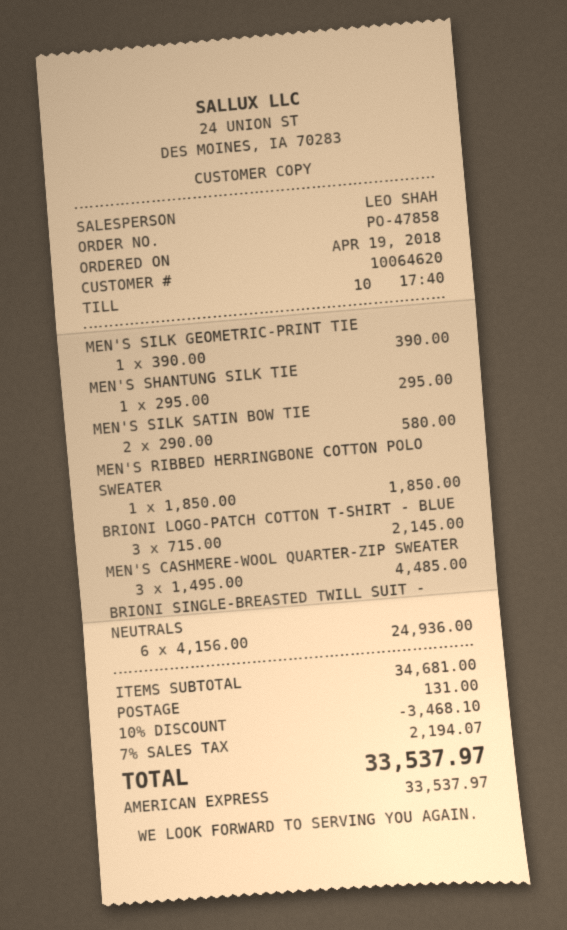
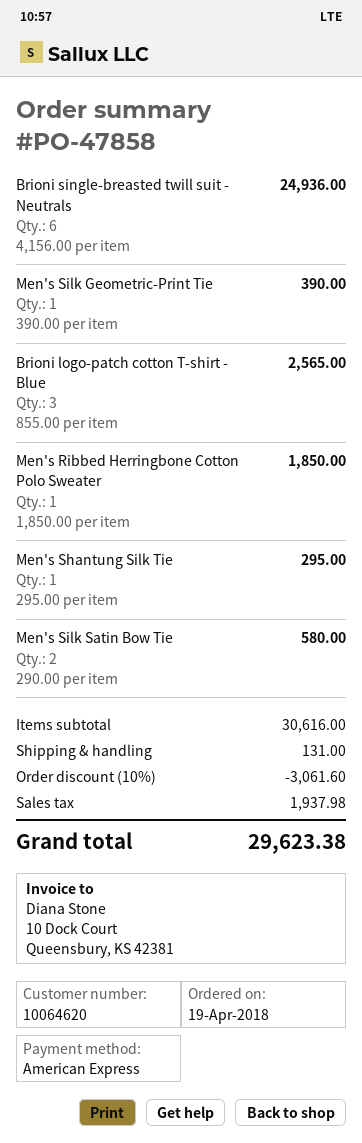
BRIONI LOGO-PATCH COTTON T-SHIRT - BLUE: 3 x 715.00 = 2145.00 -> 3 x 855.00 = 2565.00
MEN'S CASHMERE-WOOL QUARTER-ZIP SWEATER: 3 x 1495.00 = 4485.00 -> none
subtotal: 34681.00 -> 30616.00
discount: 10% = 3468.10 -> 10% = 3061.60
tax: 2194.07 -> 1937.98
total: 33537.97 -> 29623.38

